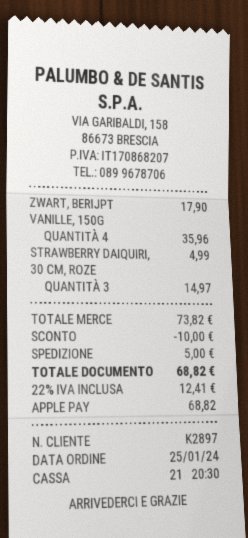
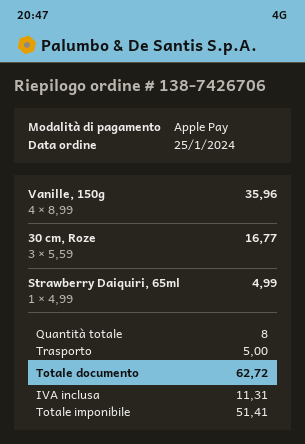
ZWART, BERIJPT: 1 for 17.90 -> none
30 CM, ROZE: 3 for 14.97 -> 3 for 16.77
discount: 10.00 -> none
tax: 12.41 -> 11.31
total: 68.82 -> 62.72

